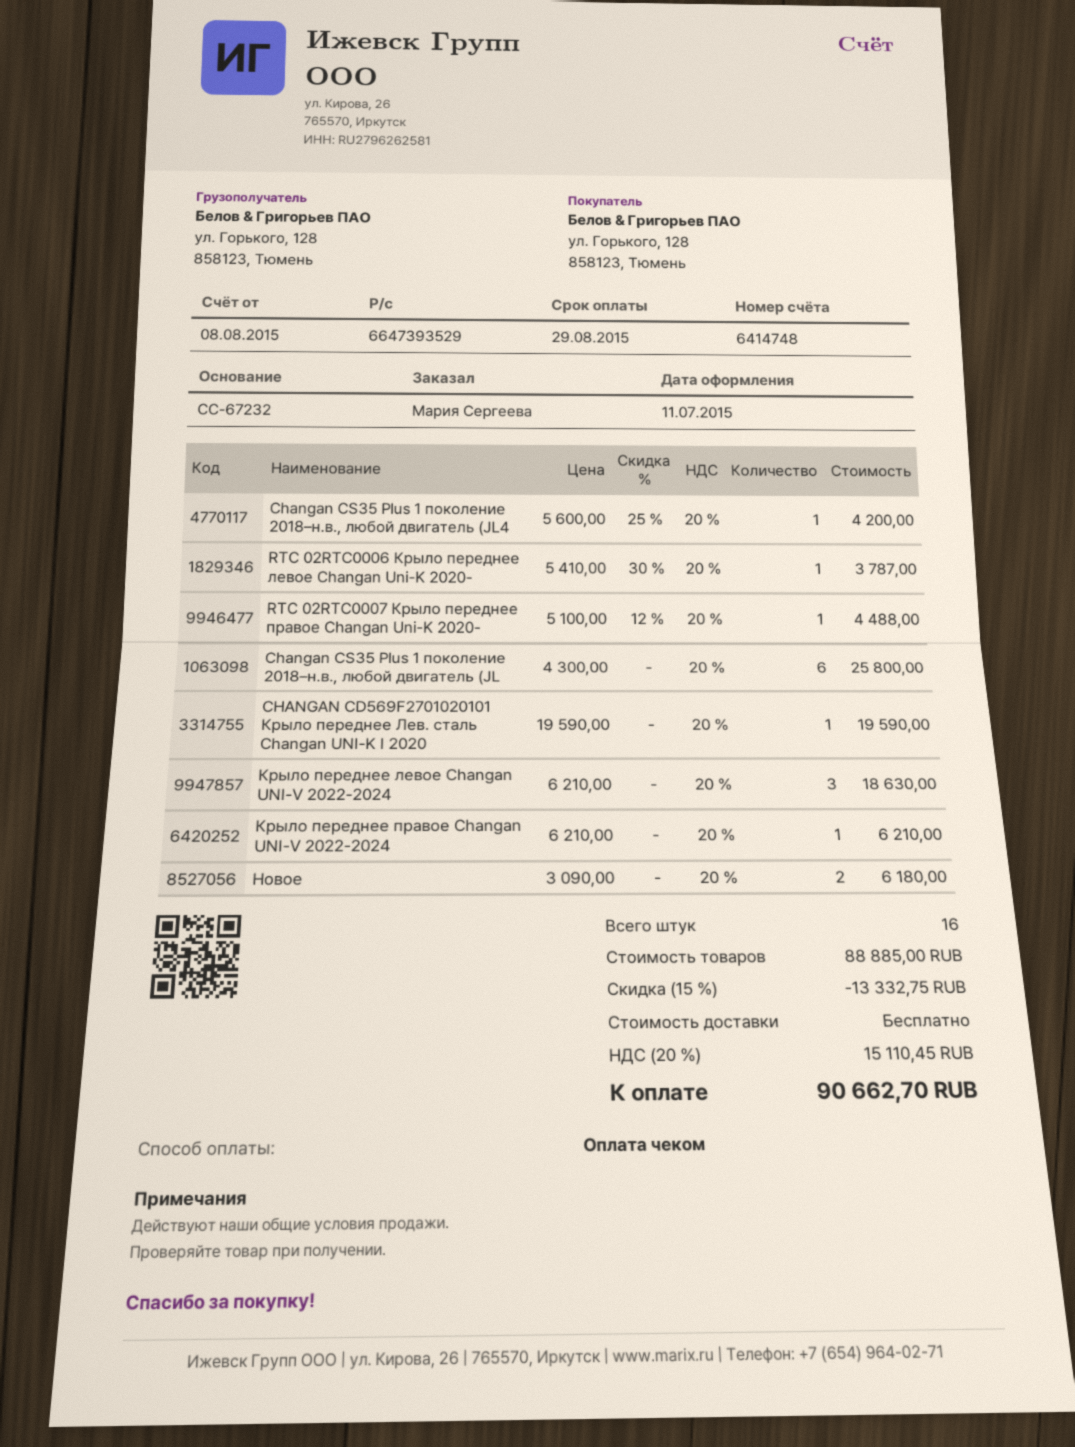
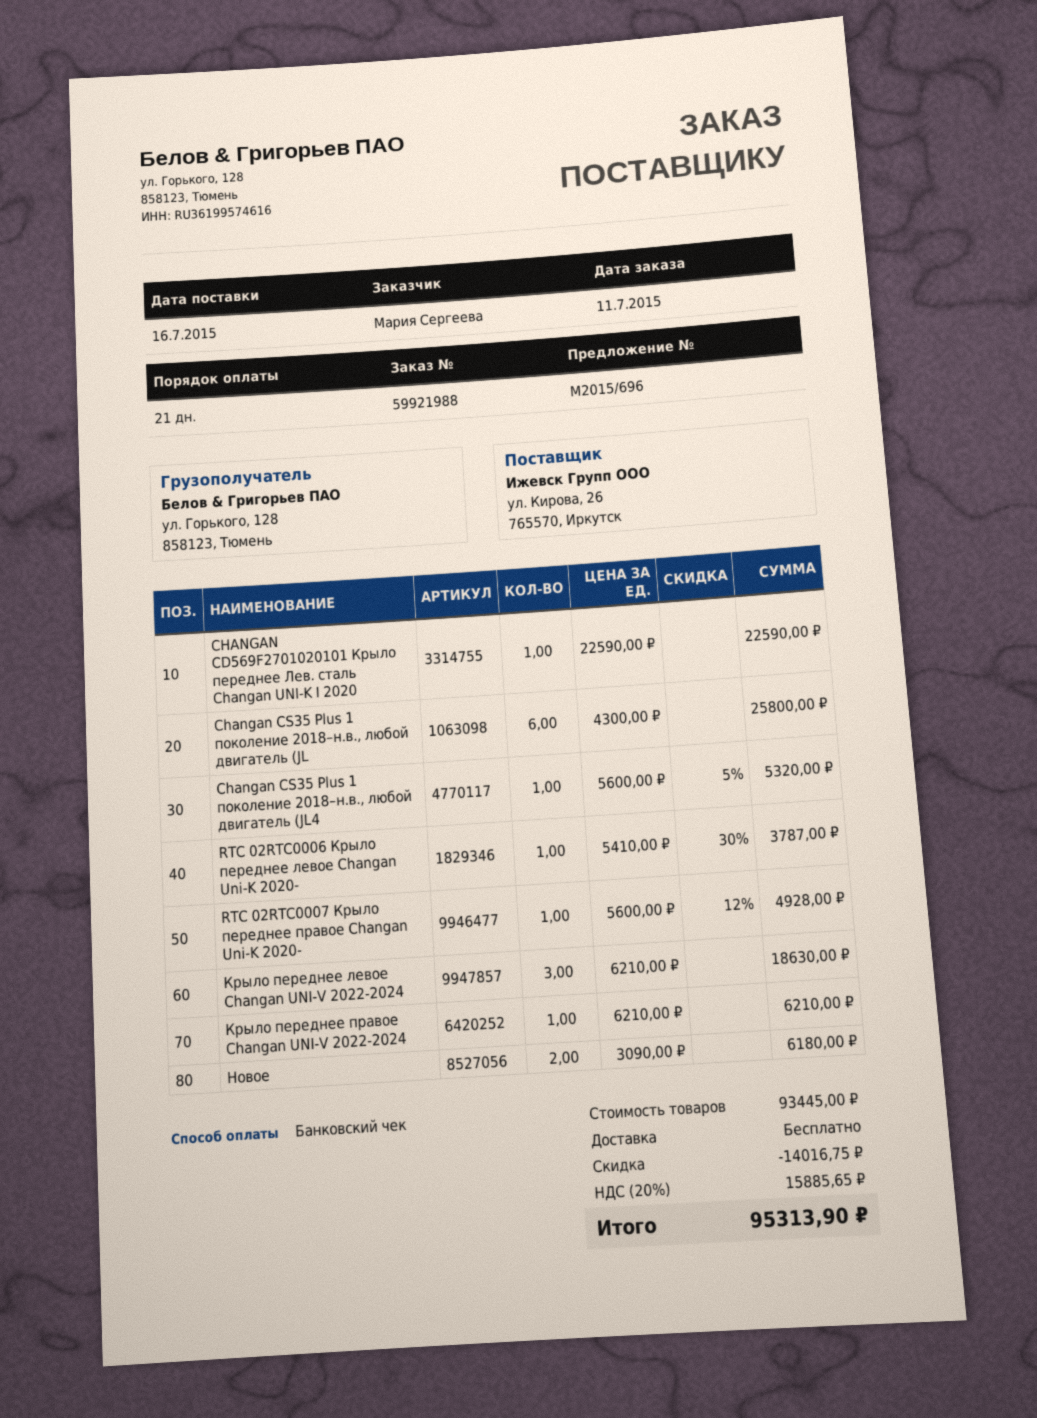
Changan CS35 Plus 1 поколение 2018–н.в., любой двигатель (JL4: 1 x 5600.00 - 25% = 4200.00 -> 1 x 5600.00 - 5% = 5320.00
RTC 02RTC0007 Крыло переднее правое Changan Uni-K 2020-: 1 x 5100.00 - 12% = 4488.00 -> 1 x 5600.00 - 12% = 4928.00
CHANGAN CD569F2701020101 Крыло переднее Лев. сталь Changan UNI-K I 2020: 1 x 19590.00 = 19590.00 -> 1 x 22590.00 = 22590.00
subtotal: 88885.00 -> 93445.00
discount: 13332.75 -> 14016.75
tax: 20% = 15110.45 -> 20% = 15885.65
total: 90662.70 -> 95313.90

